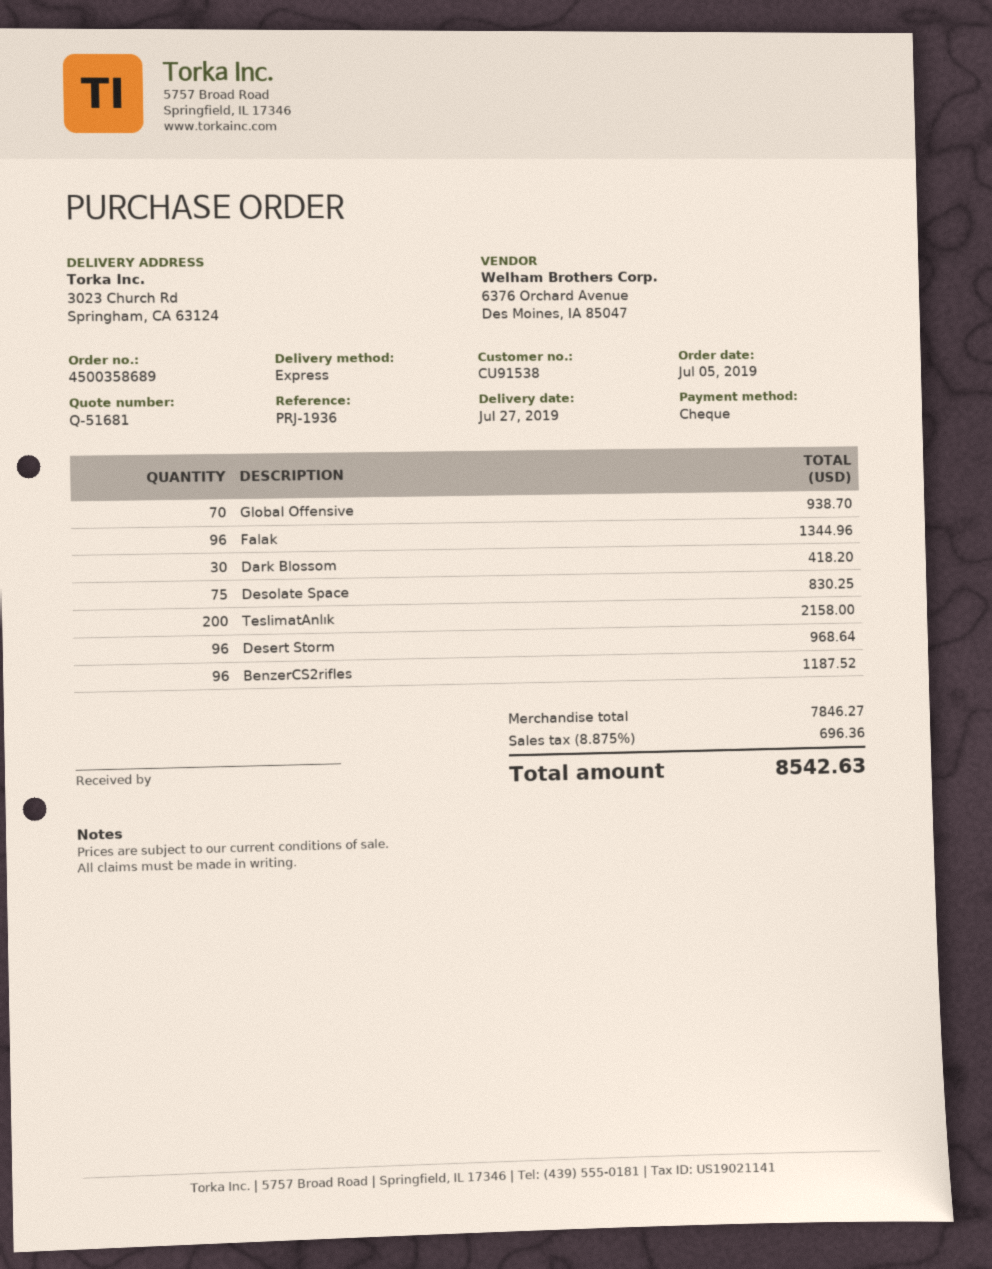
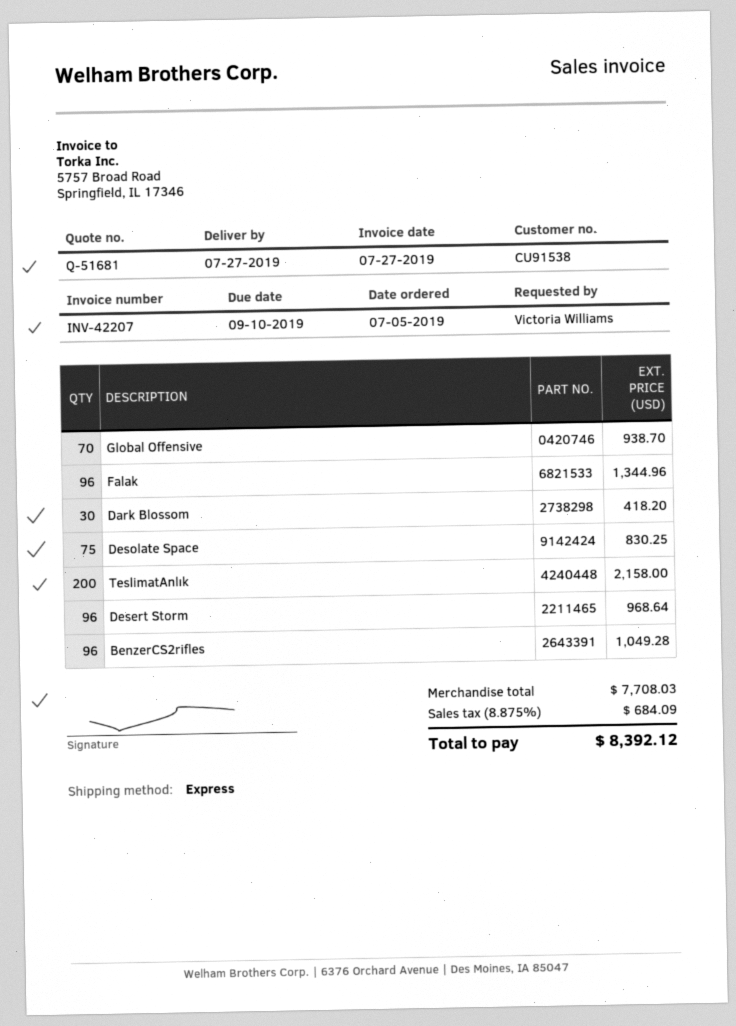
BenzerCS2rifles: 96 for 1187.52 -> 96 for 1049.28
subtotal: 7846.27 -> 7708.03
tax: 8.875% = 696.36 -> 8.875% = 684.09
total: 8542.63 -> 8392.12

